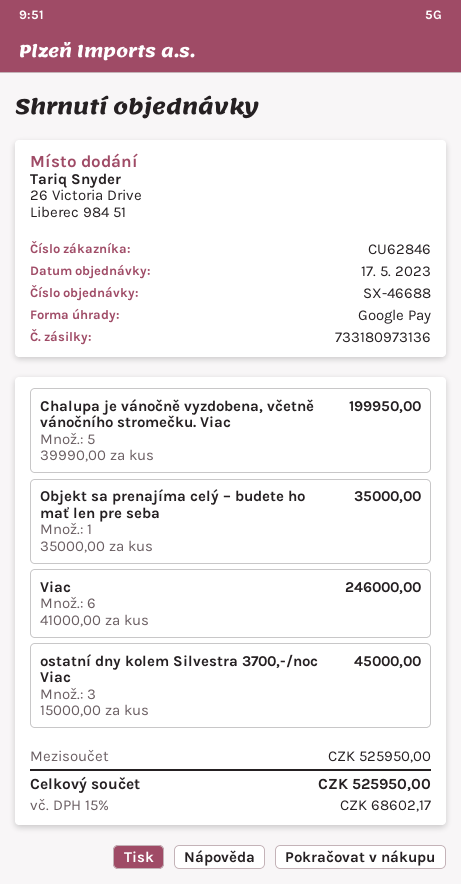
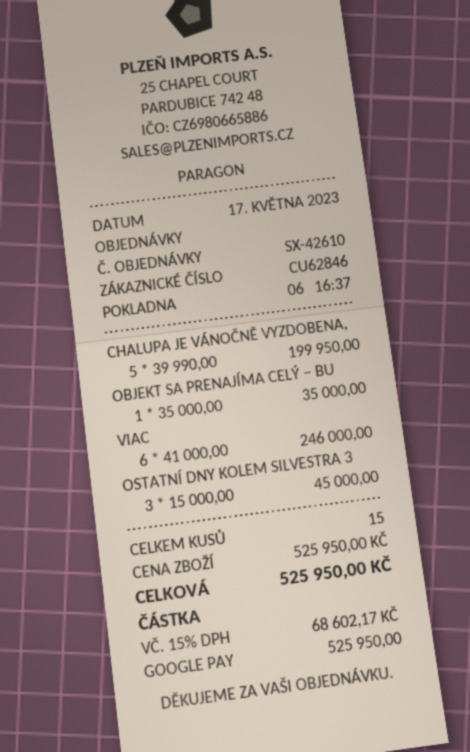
order number: SX-46688 -> SX-42610

